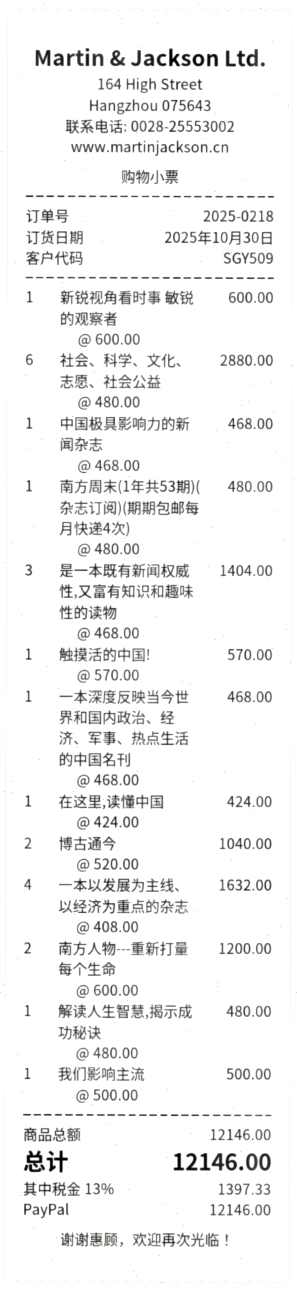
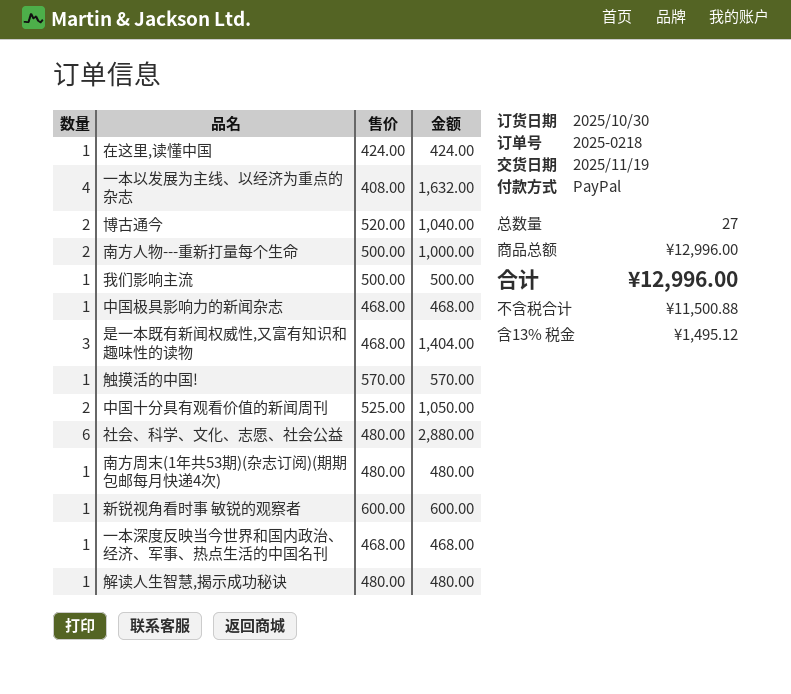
南方人物---重新打量每个生命: 2 x 600.00 = 1200.00 -> 2 x 500.00 = 1000.00
中国十分具有观看价值的新闻周刊: none -> 2 x 525.00 = 1050.00
subtotal: 12146.00 -> 12996.00
tax: 13% = 1397.33 -> 13% = 1495.12
total: 12146.00 -> 12996.00

